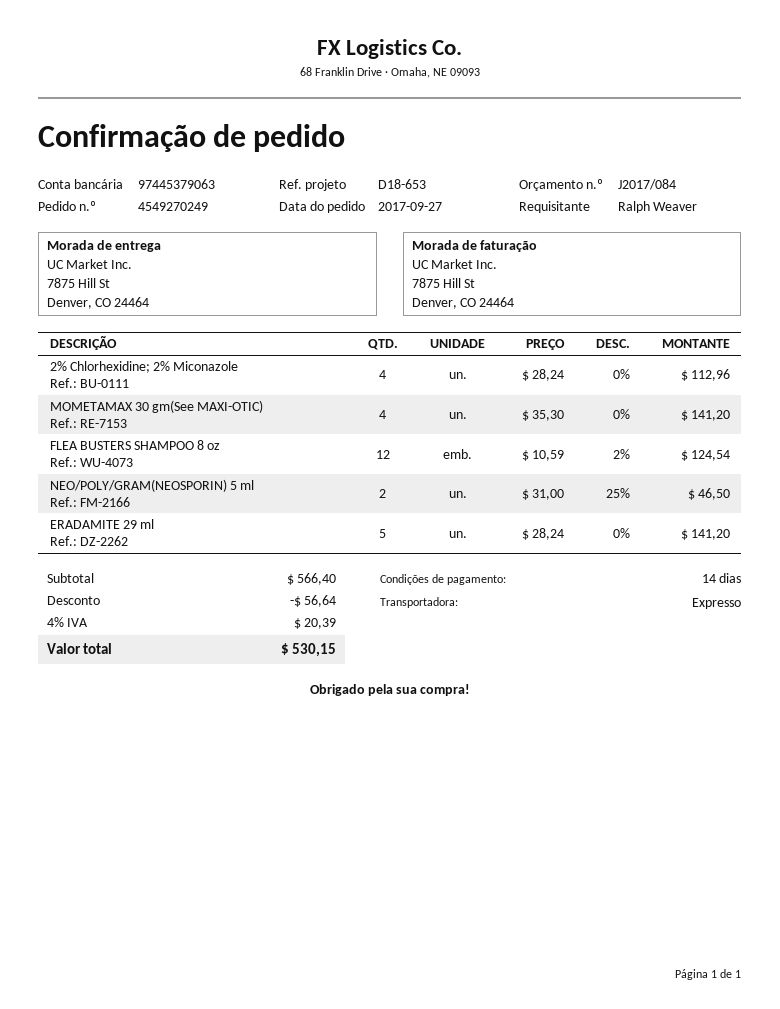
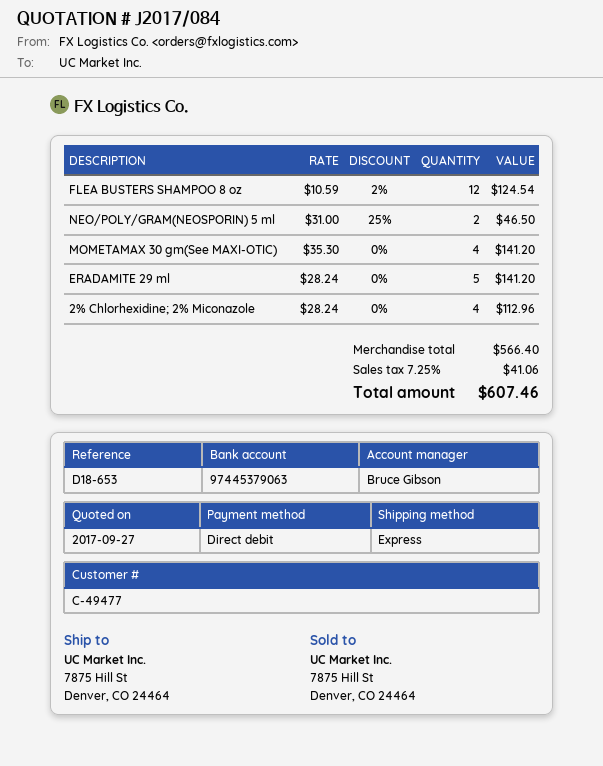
discount: 56.64 -> none
tax: 4% = 20.39 -> 7.25% = 41.06
total: 530.15 -> 607.46

